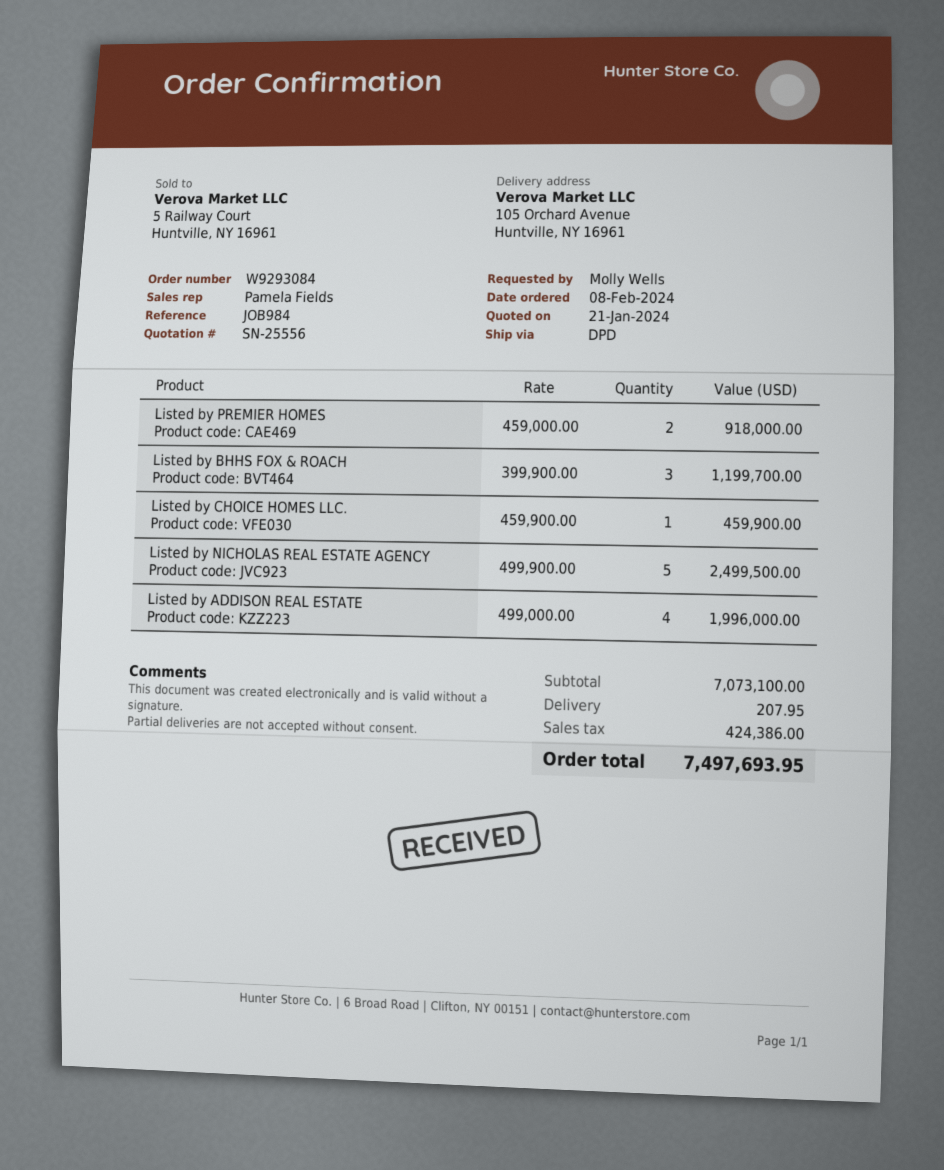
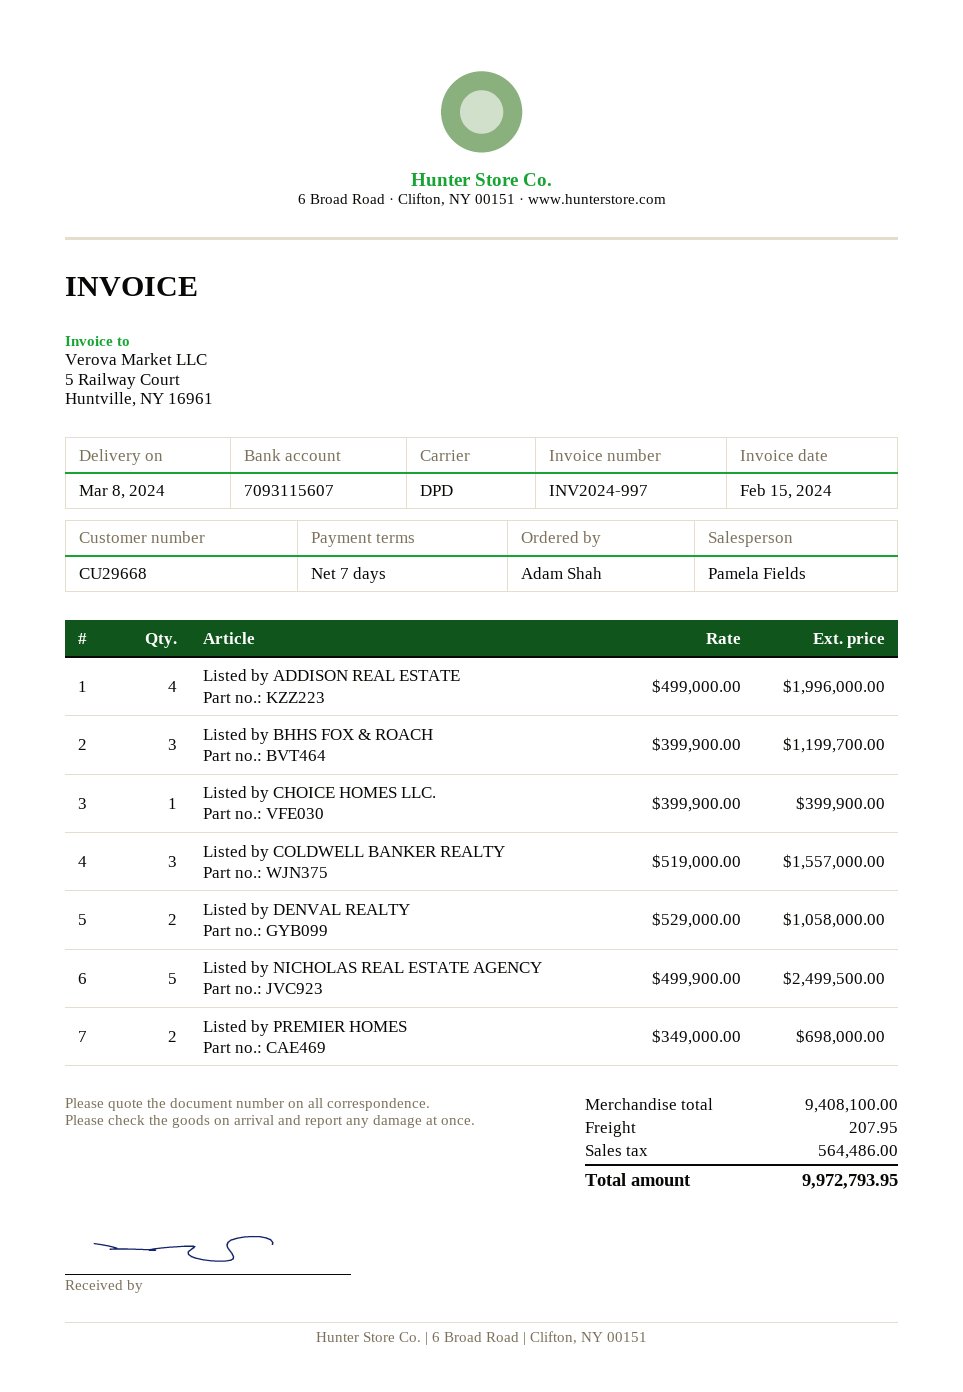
ordered by: Molly Wells -> Adam Shah
Listed by PREMIER HOMES: 2 x 459000.00 = 918000.00 -> 2 x 349000.00 = 698000.00
Listed by CHOICE HOMES LLC.: 1 x 459900.00 = 459900.00 -> 1 x 399900.00 = 399900.00
Listed by COLDWELL BANKER REALTY: none -> 3 x 519000.00 = 1557000.00
Listed by DENVAL REALTY: none -> 2 x 529000.00 = 1058000.00
subtotal: 7073100.00 -> 9408100.00
tax: 424386.00 -> 564486.00
total: 7497693.95 -> 9972793.95

